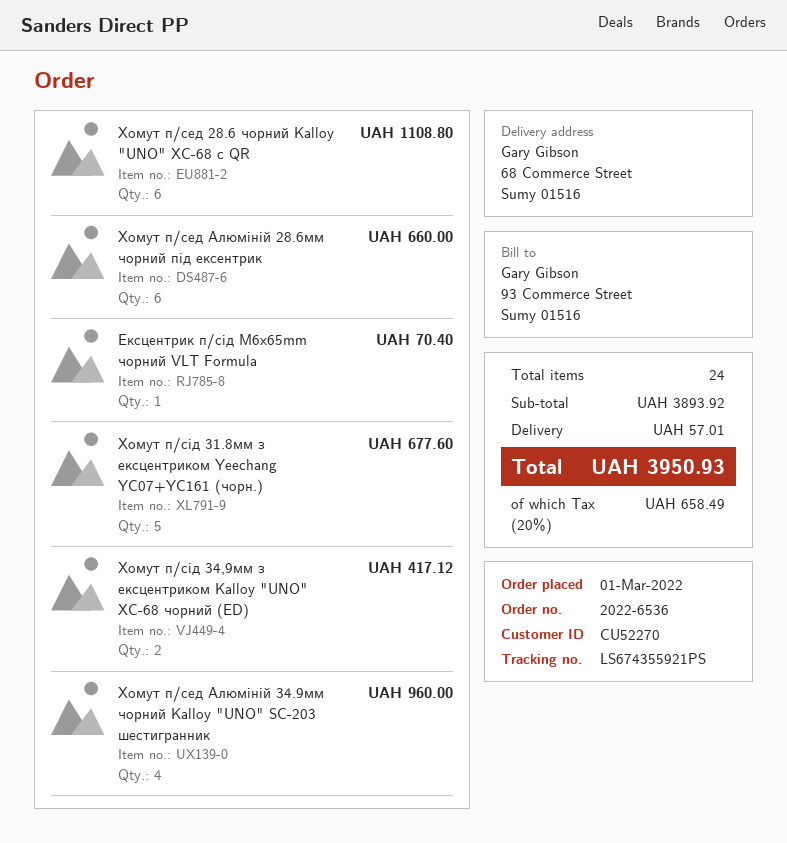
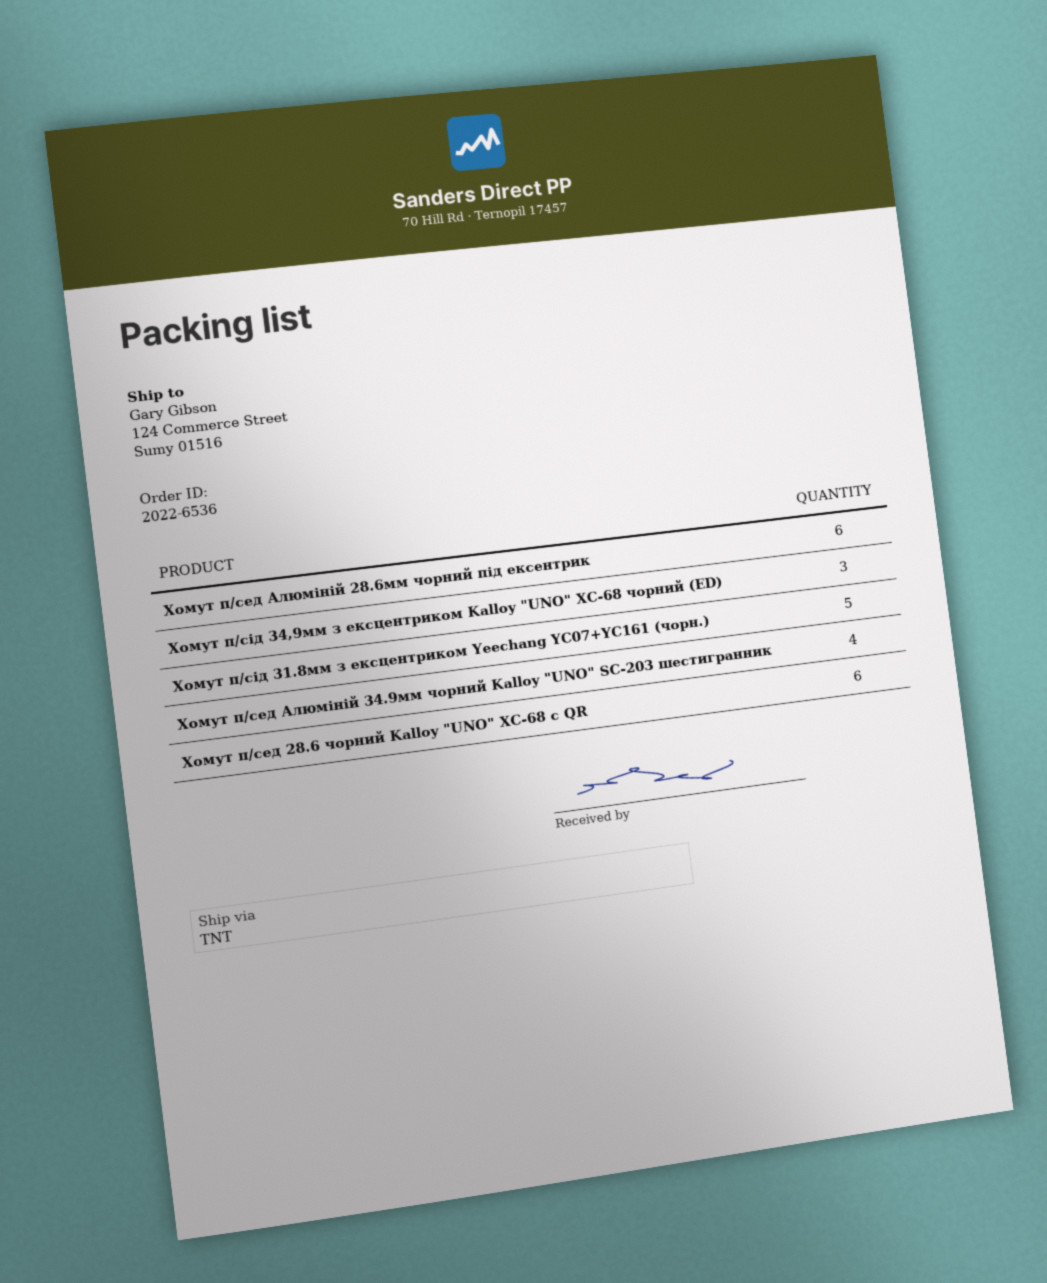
ship to: 68 Commerce Street, Sumy 01516 -> 124 Commerce Street, Sumy 01516
Ексцентрик п/сід M6x65mm чорний VLT Formula: 1 -> none
Хомут п/сід 34,9мм з ексцентриком Kalloy "UNO" XC-68 чорний (ED): 2 -> 3

